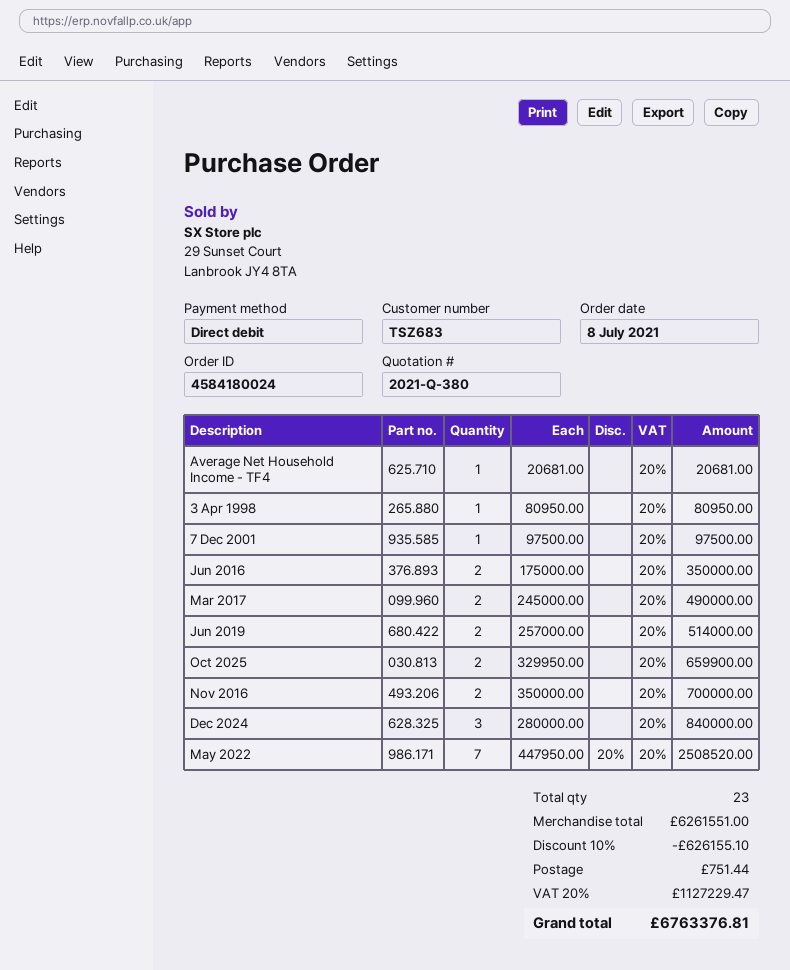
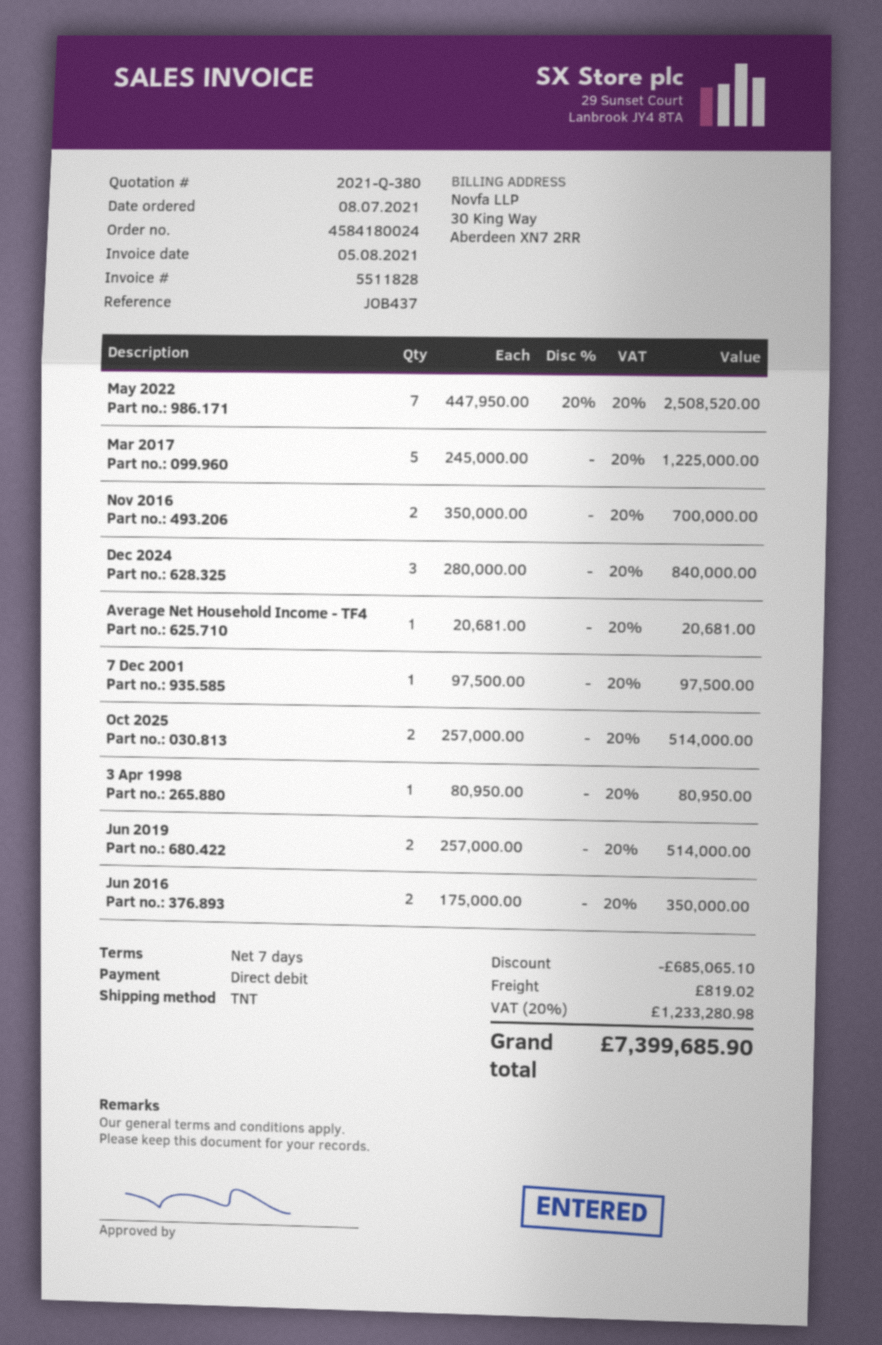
Mar 2017: 2 x 245000.00 = 490000.00 -> 5 x 245000.00 = 1225000.00
Oct 2025: 2 x 329950.00 = 659900.00 -> 2 x 257000.00 = 514000.00
discount: 626155.10 -> 685065.10
shipping: 751.44 -> 819.02
tax: 20% = 1127229.47 -> 20% = 1233280.98
total: 6763376.81 -> 7399685.90

